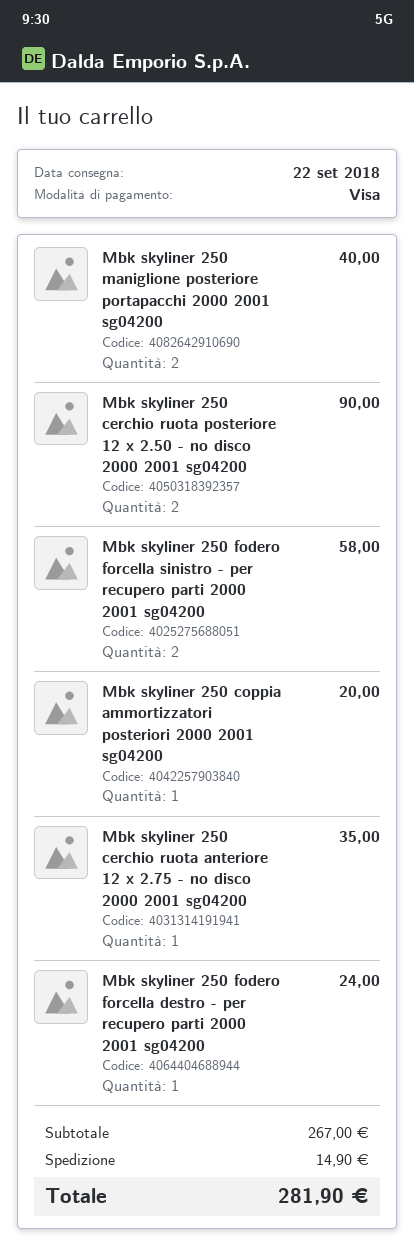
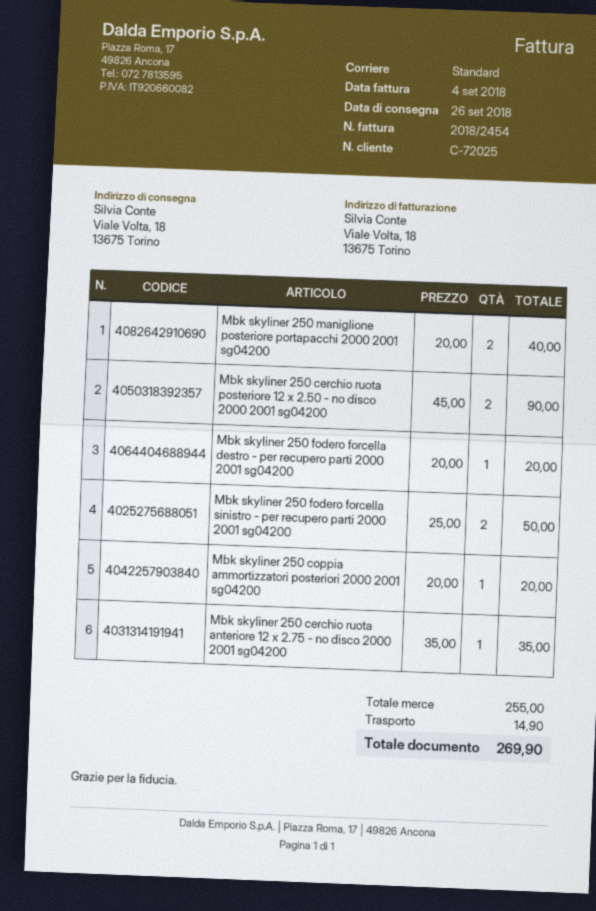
delivery date: 2018-09-22 -> 2018-09-26
Mbk skyliner 250 fodero forcella sinistro - per recupero parti 2000 2001 sg04200: 2 for 58.00 -> 2 for 50.00
Mbk skyliner 250 fodero forcella destro - per recupero parti 2000 2001 sg04200: 1 for 24.00 -> 1 for 20.00
subtotal: 267.00 -> 255.00
total: 281.90 -> 269.90

